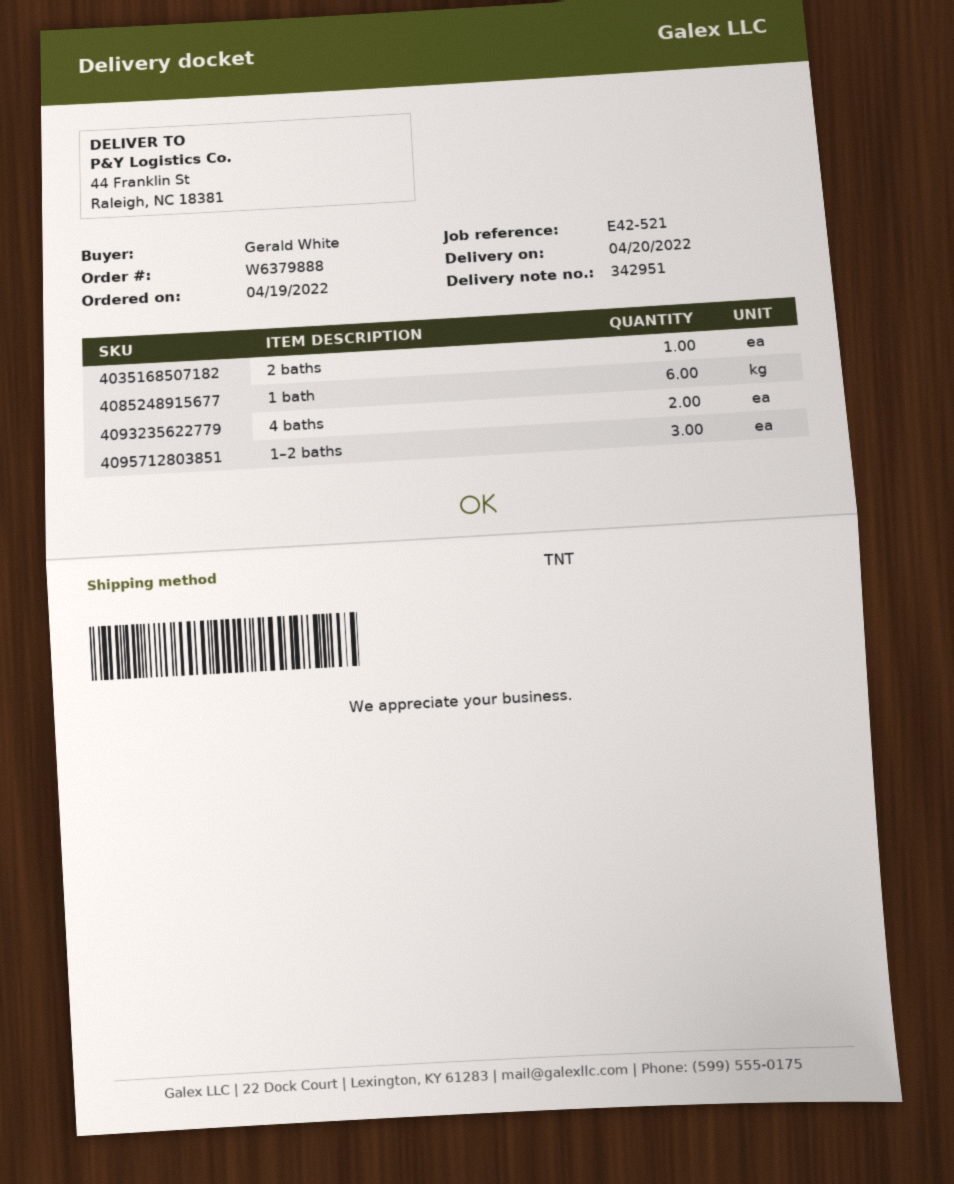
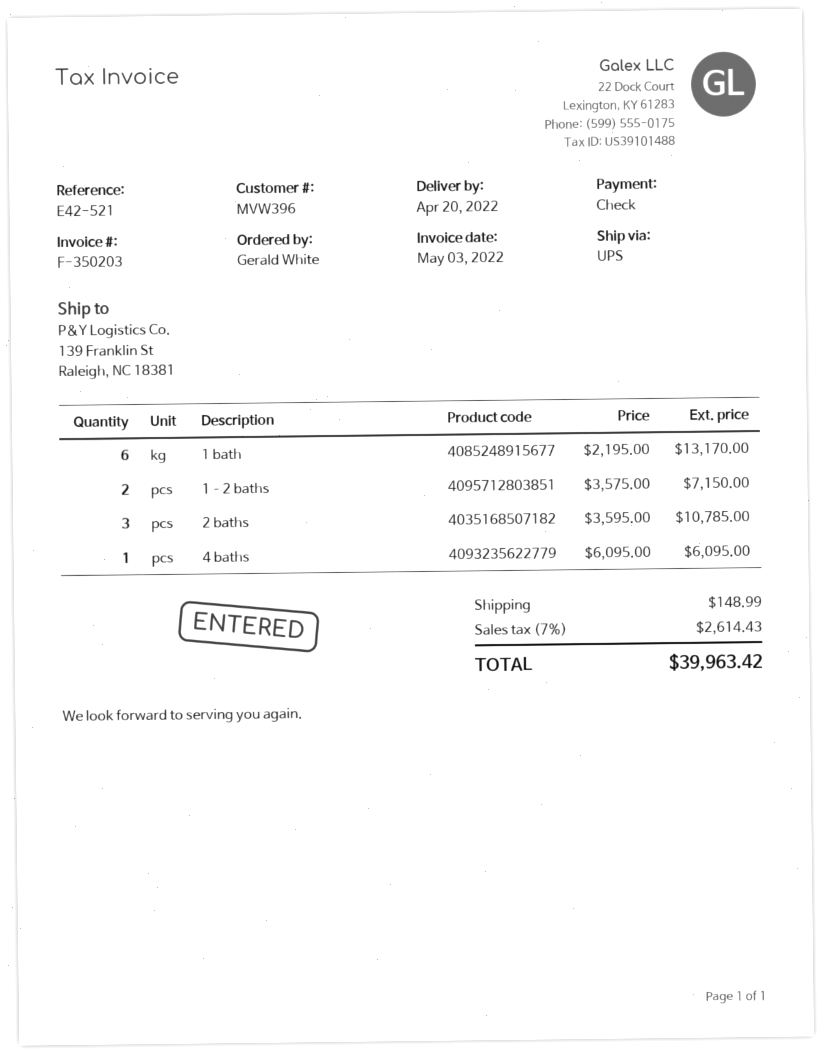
shipping method: TNT -> UPS
ship to: 44 Franklin St, Raleigh, NC 18381 -> 139 Franklin St, Raleigh, NC 18381
2 baths: 1 -> 3
4 baths: 2 -> 1
1–2 baths: 3 -> 2

